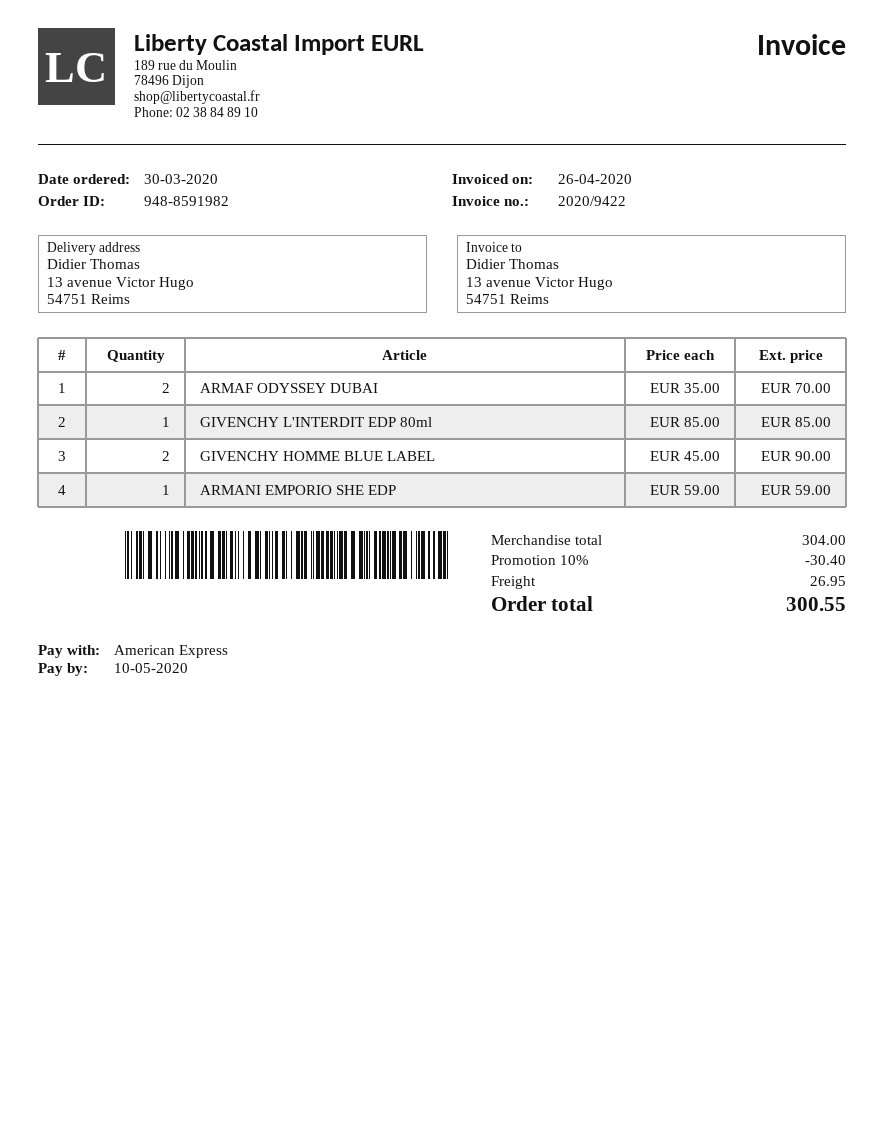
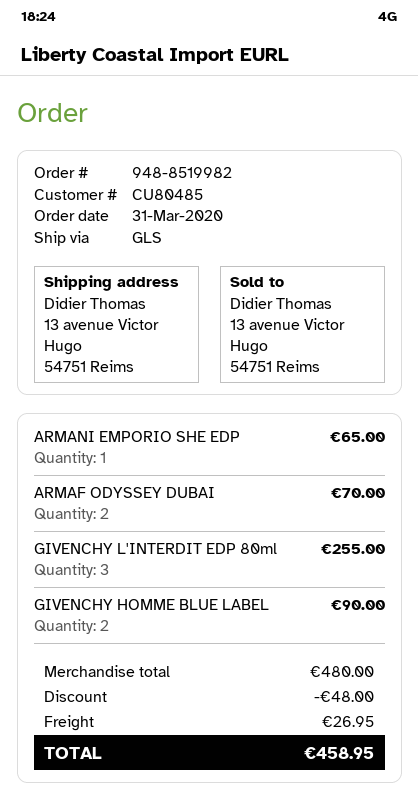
order number: 948-8591982 -> 948-8519982
order date: 2020-03-30 -> 2020-03-31
GIVENCHY L'INTERDIT EDP 80ml: 1 for 85.00 -> 3 for 255.00
ARMANI EMPORIO SHE EDP: 1 for 59.00 -> 1 for 65.00
subtotal: 304.00 -> 480.00
discount: 30.40 -> 48.00
total: 300.55 -> 458.95

